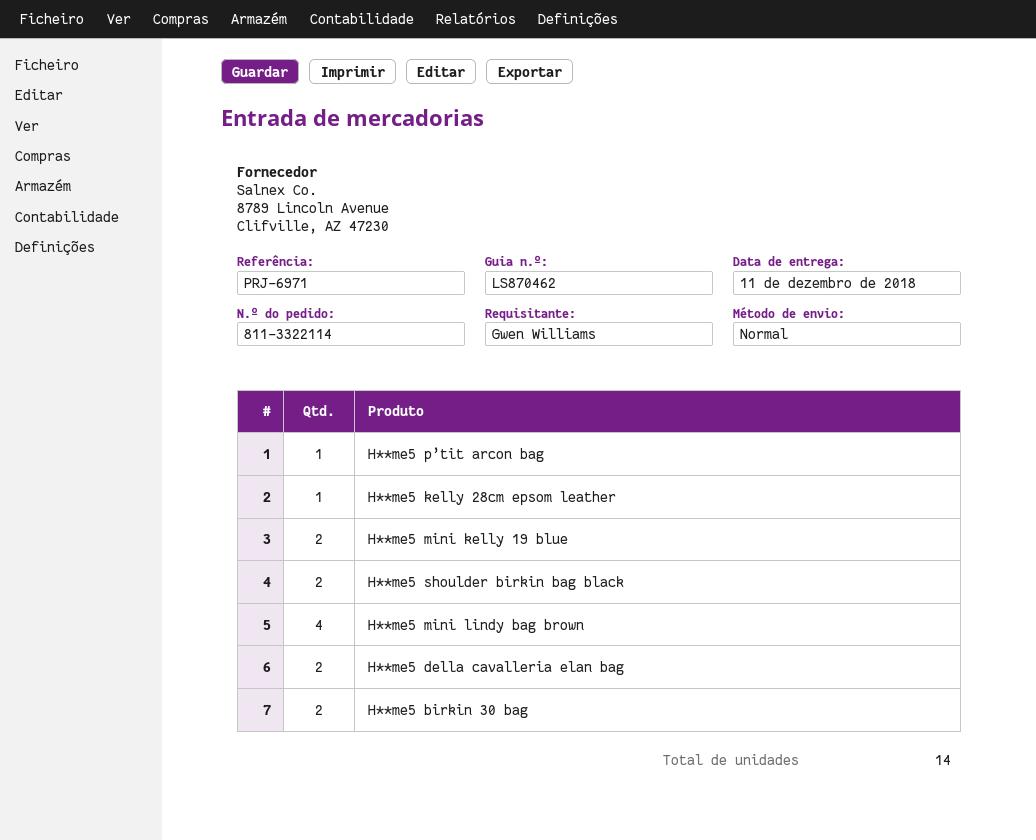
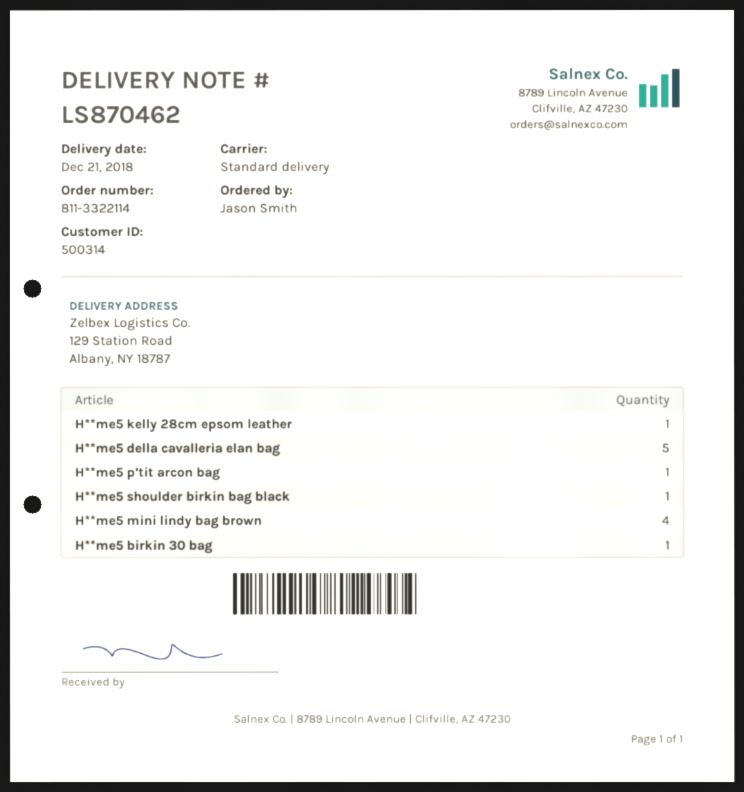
delivery date: 2018-12-11 -> 2018-12-21
ordered by: Gwen Williams -> Jason Smith
H**me5 mini kelly 19 blue: 2 -> none
H**me5 shoulder birkin bag black: 2 -> 1
H**me5 della cavalleria elan bag: 2 -> 5
H**me5 birkin 30 bag: 2 -> 1

